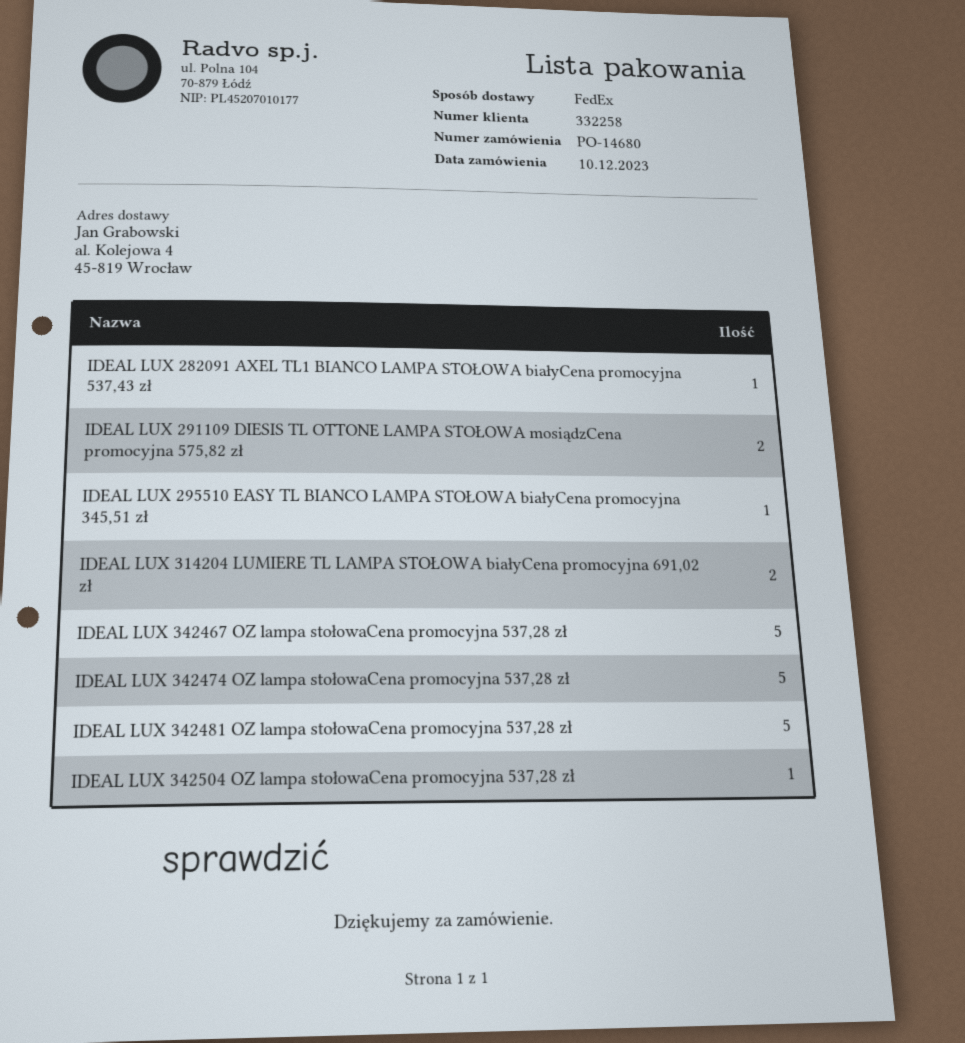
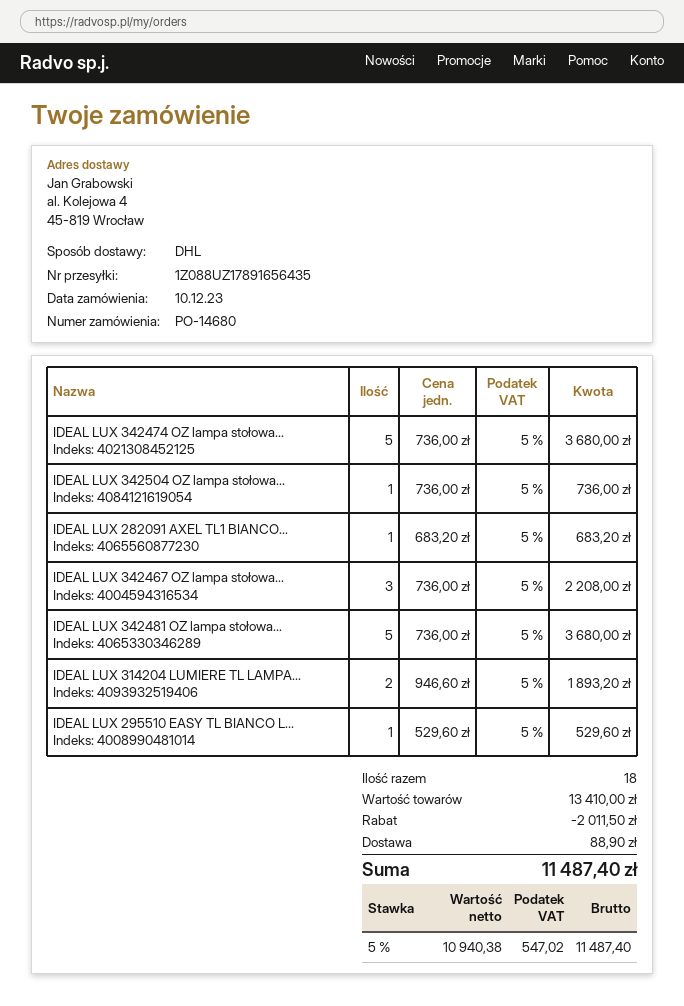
shipping method: FedEx -> DHL
IDEAL LUX 291109 DIESIS TL OTTONE LAMPA STOŁOWA mosiądzCena promocyjna 575,82 zł: 2 -> none
IDEAL LUX 342467 OZ lampa stołowaCena promocyjna 537,28 zł: 5 -> 3

